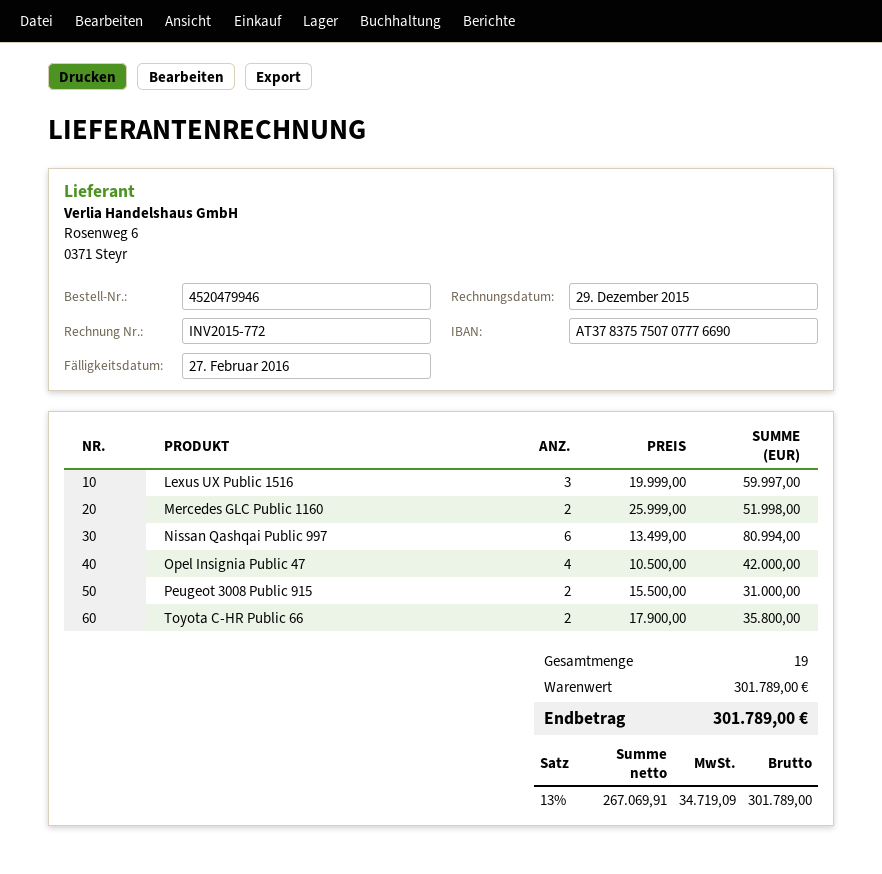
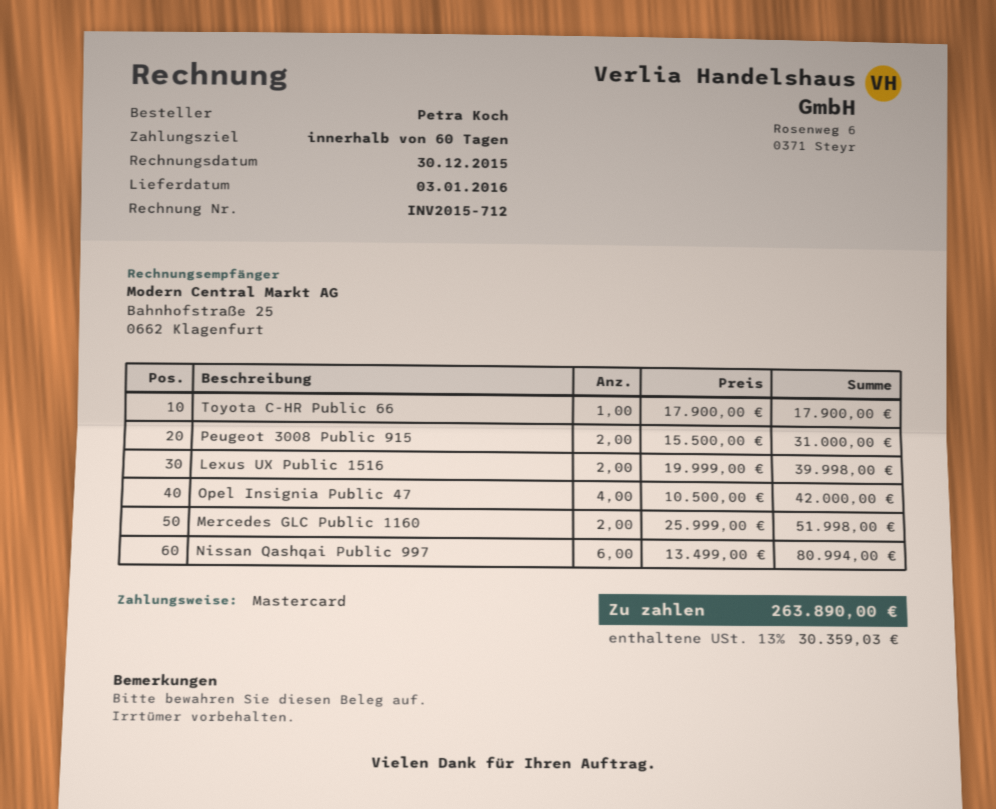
invoice number: INV2015-772 -> INV2015-712
invoice date: 2015-12-29 -> 2015-12-30
Lexus UX Public 1516: 3 x 19999.00 = 59997.00 -> 2 x 19999.00 = 39998.00
Toyota C-HR Public 66: 2 x 17900.00 = 35800.00 -> 1 x 17900.00 = 17900.00
tax: 13% = 34719.09 -> 13% = 30359.03
total: 301789.00 -> 263890.00

